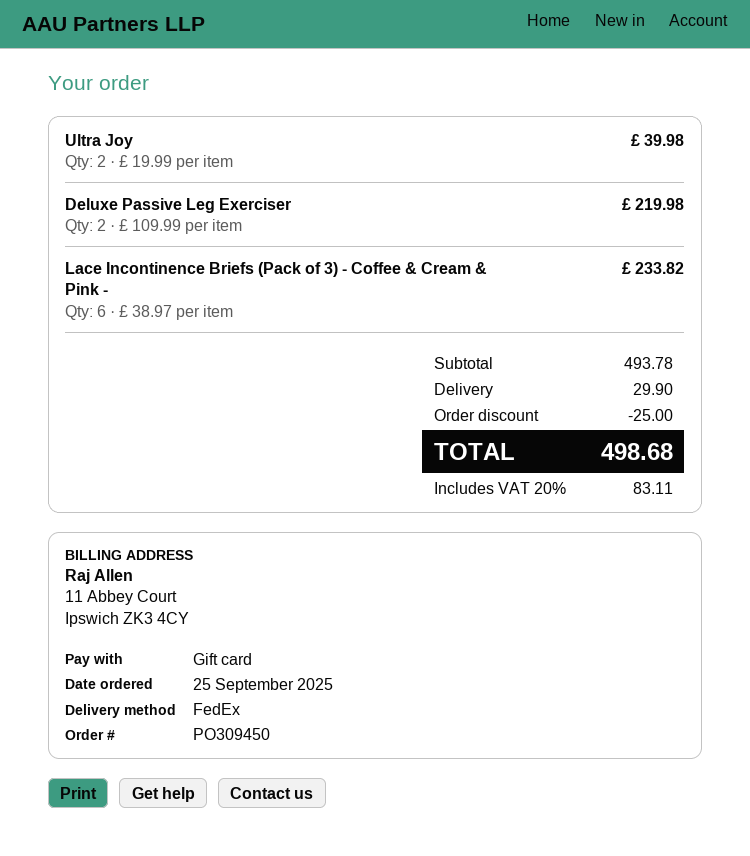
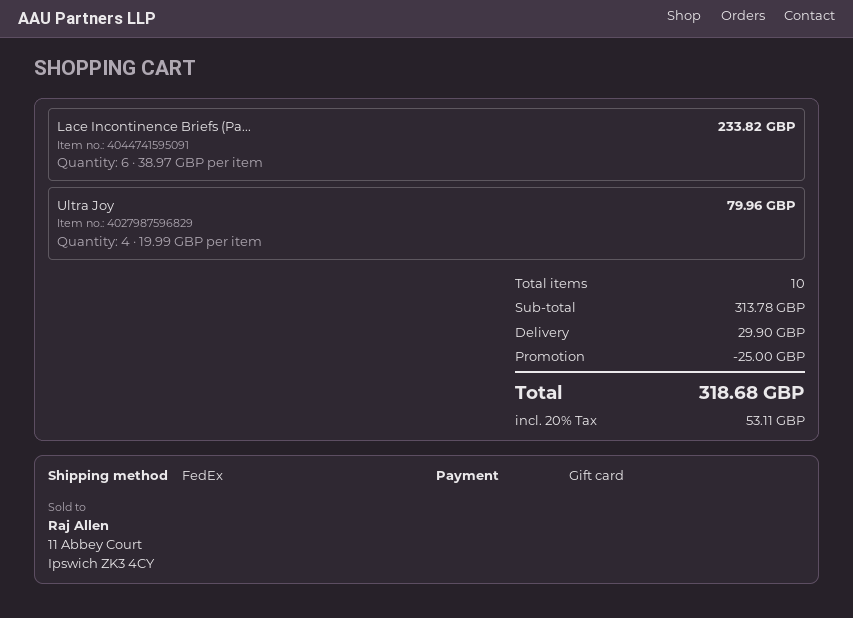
Ultra Joy: 2 x 19.99 = 39.98 -> 4 x 19.99 = 79.96
Deluxe Passive Leg Exerciser: 2 x 109.99 = 219.98 -> none
subtotal: 493.78 -> 313.78
tax: 20% = 83.11 -> 20% = 53.11
total: 498.68 -> 318.68

